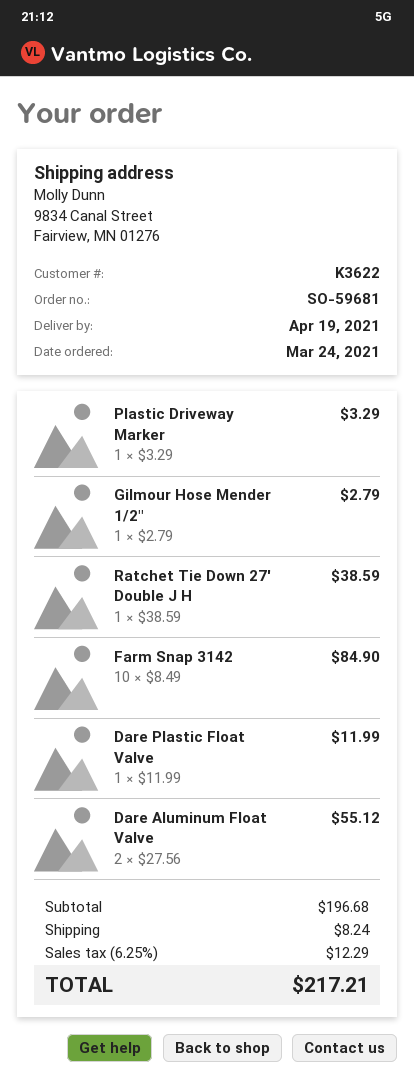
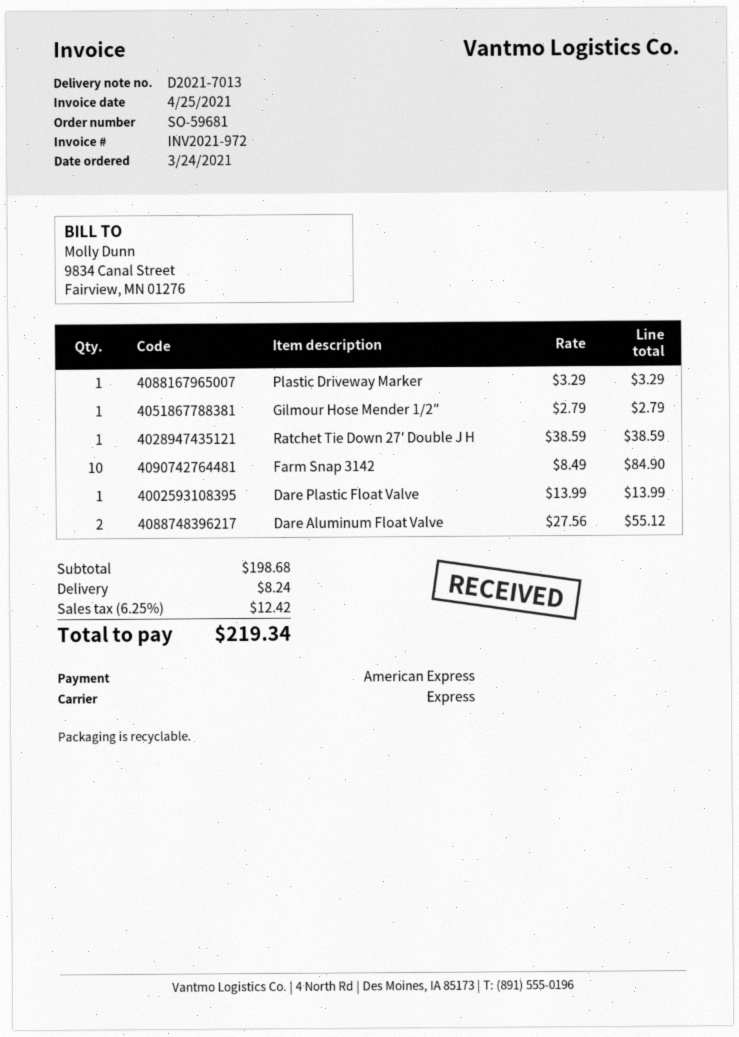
Dare Plastic Float Valve: 1 x 11.99 = 11.99 -> 1 x 13.99 = 13.99
subtotal: 196.68 -> 198.68
tax: 6.25% = 12.29 -> 6.25% = 12.42
total: 217.21 -> 219.34

